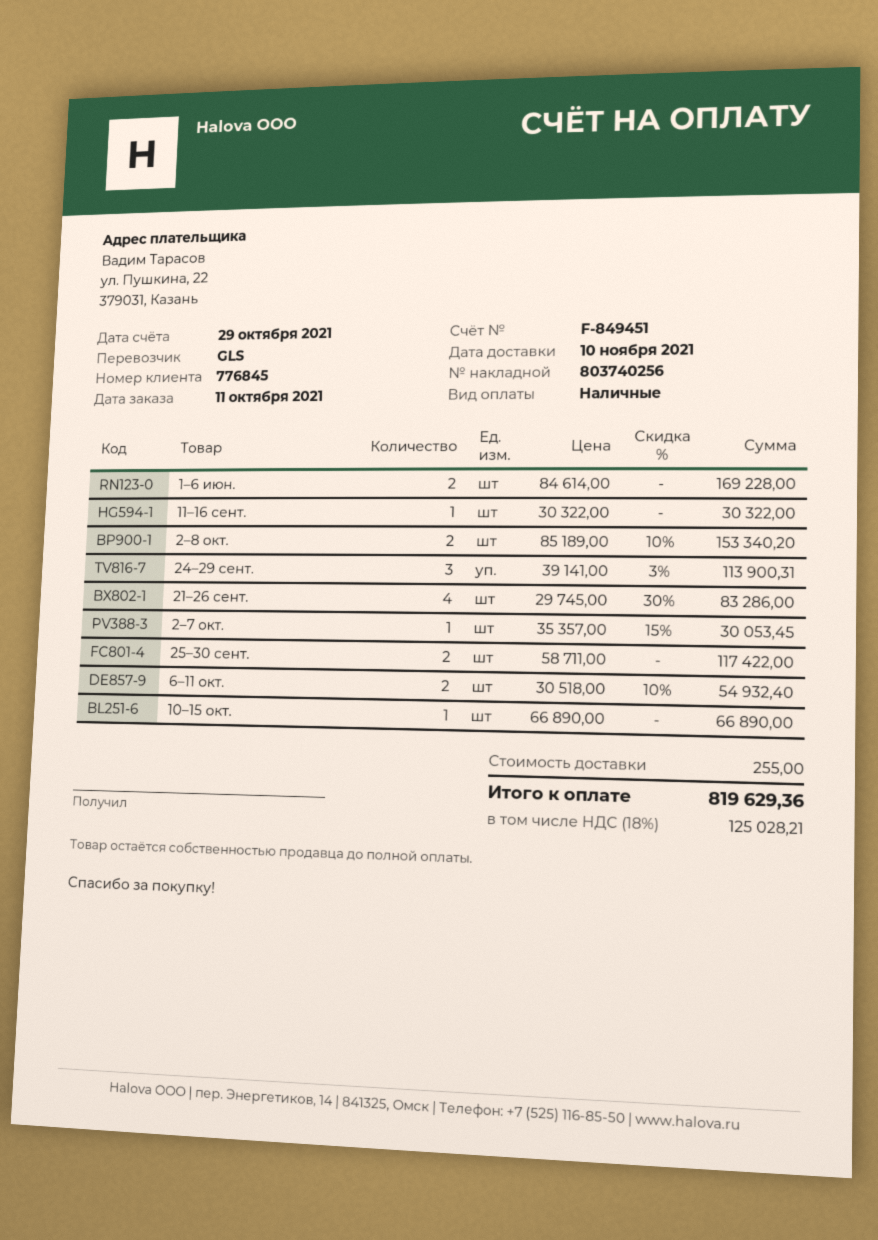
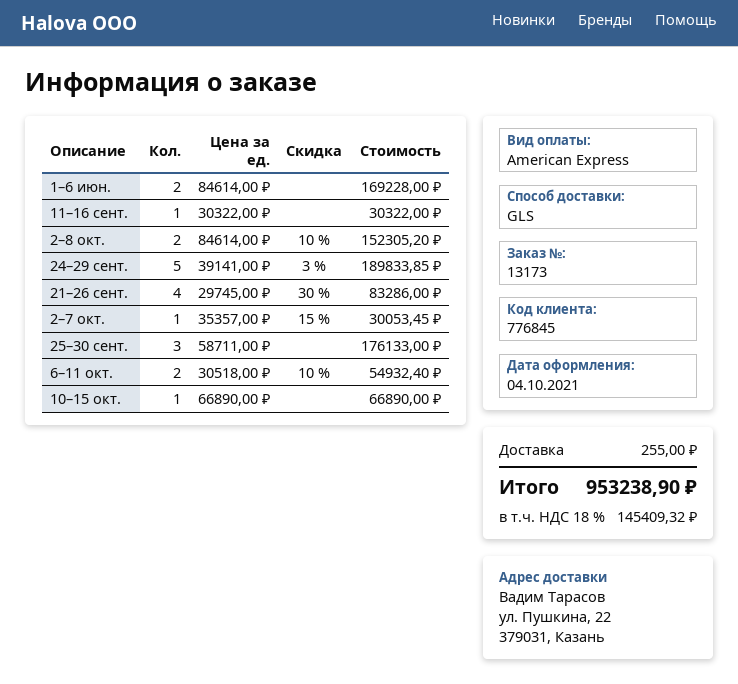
order date: 2021-10-11 -> 2021-10-04
payment method: cash -> American Express
2–8 окт.: 2 x 85189.00 - 10% = 153340.20 -> 2 x 84614.00 - 10% = 152305.20
24–29 сент.: 3 x 39141.00 - 3% = 113900.31 -> 5 x 39141.00 - 3% = 189833.85
25–30 сент.: 2 x 58711.00 = 117422.00 -> 3 x 58711.00 = 176133.00
tax: 18% = 125028.21 -> 18% = 145409.32
total: 819629.36 -> 953238.90

